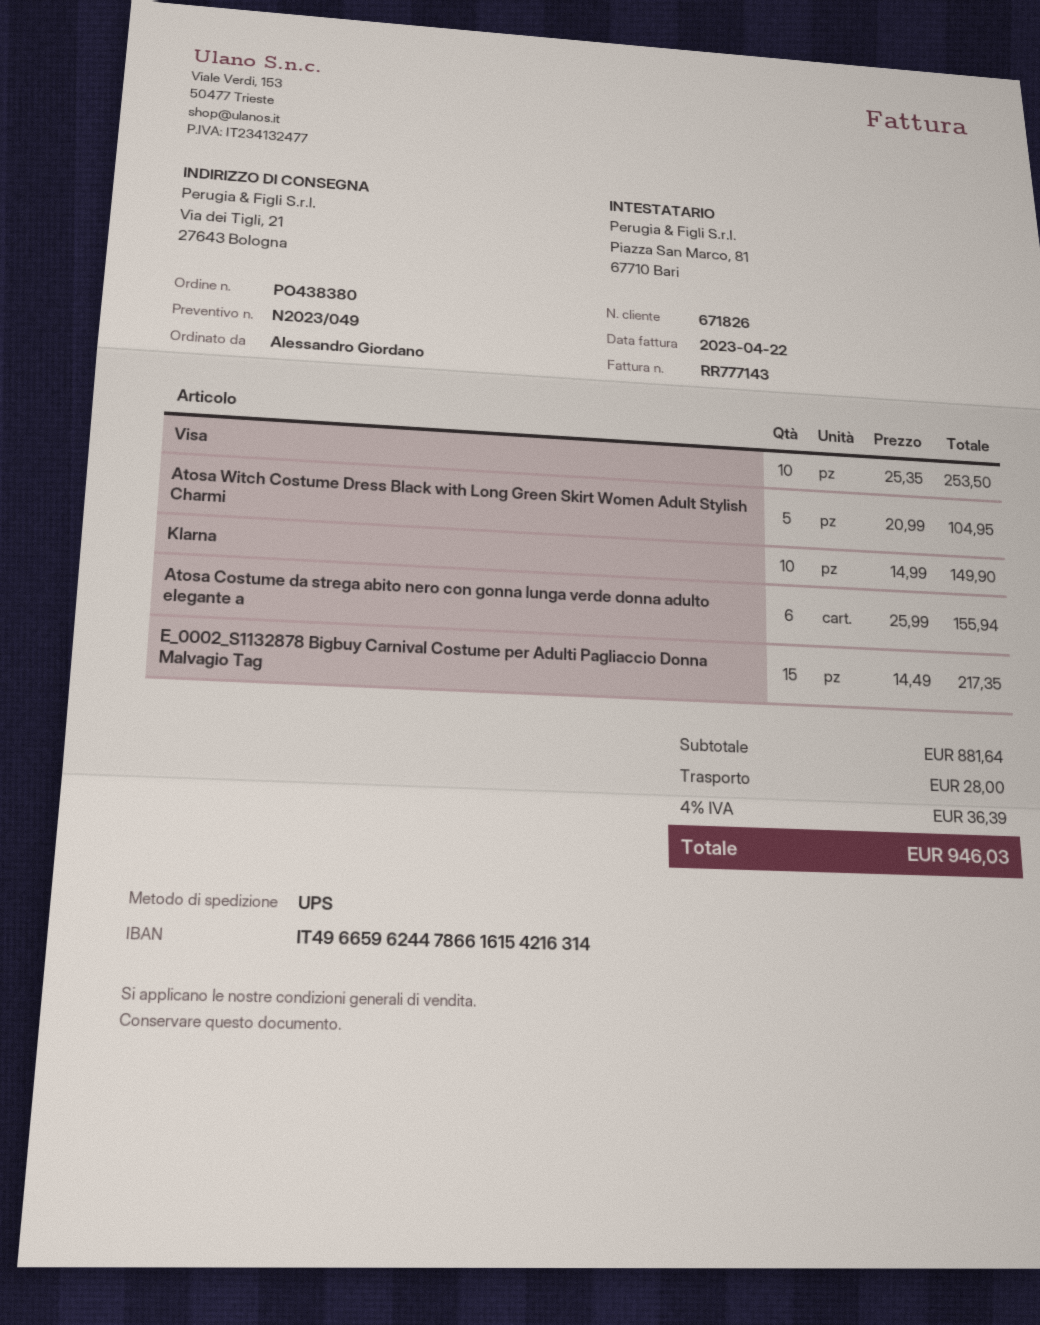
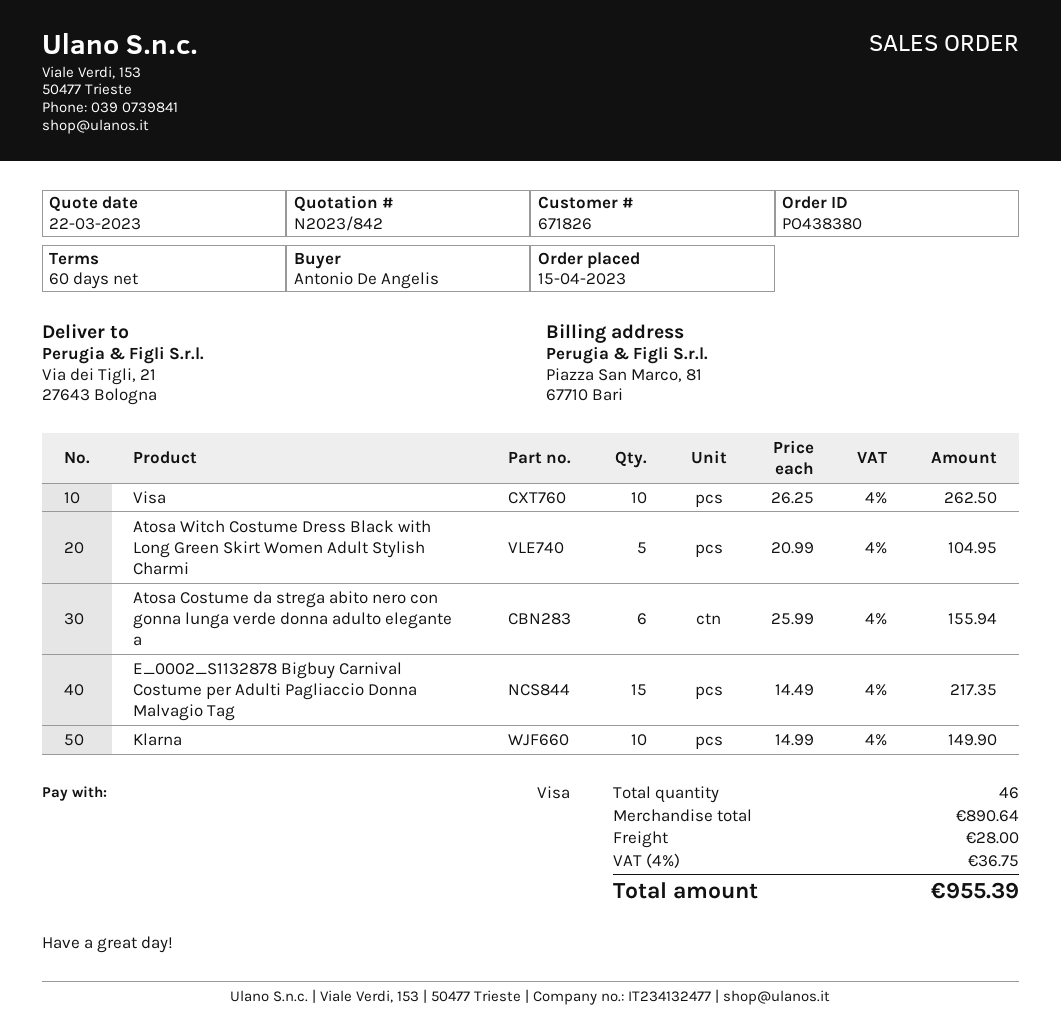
quote number: N2023/049 -> N2023/842
ordered by: Alessandro Giordano -> Antonio De Angelis
Visa: 10 x 25.35 = 253.50 -> 10 x 26.25 = 262.50
subtotal: 881.64 -> 890.64
tax: 4% = 36.39 -> 4% = 36.75
total: 946.03 -> 955.39

